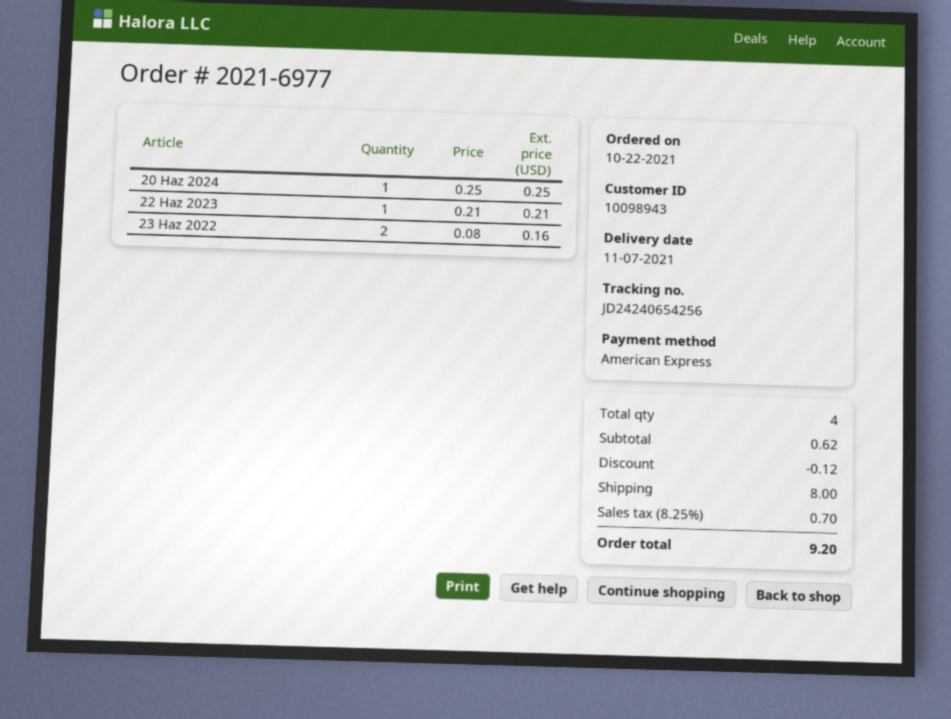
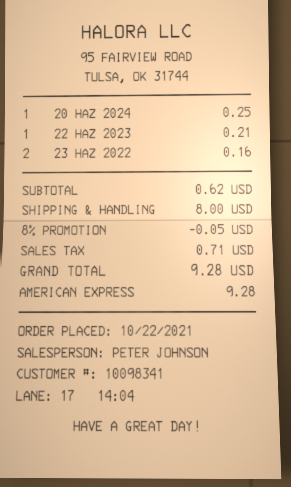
customer number: 10098943 -> 10098341
discount: 0.12 -> 0.05
tax: 0.70 -> 0.71
total: 9.20 -> 9.28

